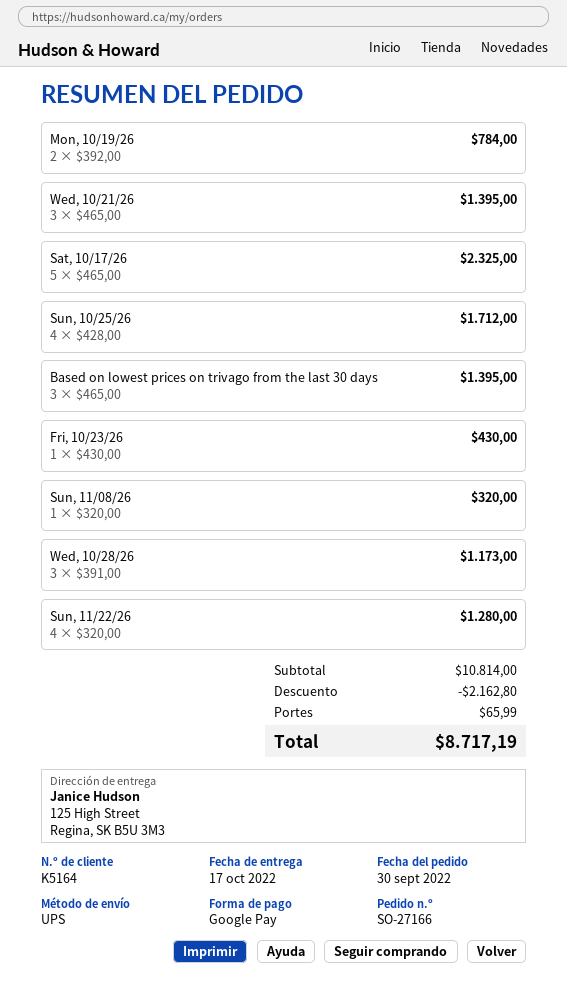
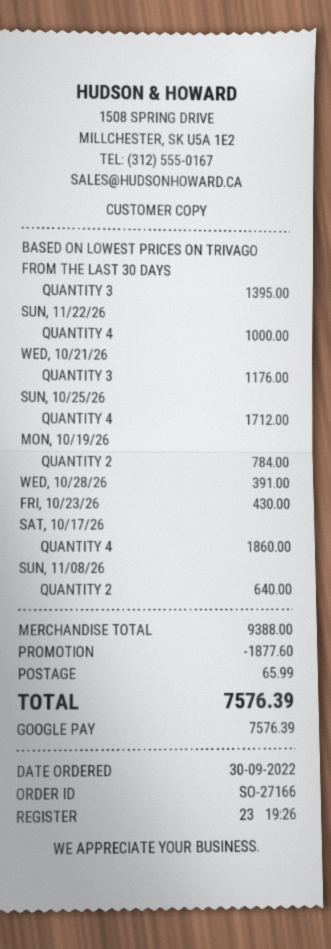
Wed, 10/21/26: 3 for 1395.00 -> 3 for 1176.00
Sat, 10/17/26: 5 for 2325.00 -> 4 for 1860.00
Sun, 11/08/26: 1 for 320.00 -> 2 for 640.00
Wed, 10/28/26: 3 for 1173.00 -> 1 for 391.00
Sun, 11/22/26: 4 for 1280.00 -> 4 for 1000.00
subtotal: 10814.00 -> 9388.00
discount: 2162.80 -> 1877.60
total: 8717.19 -> 7576.39

